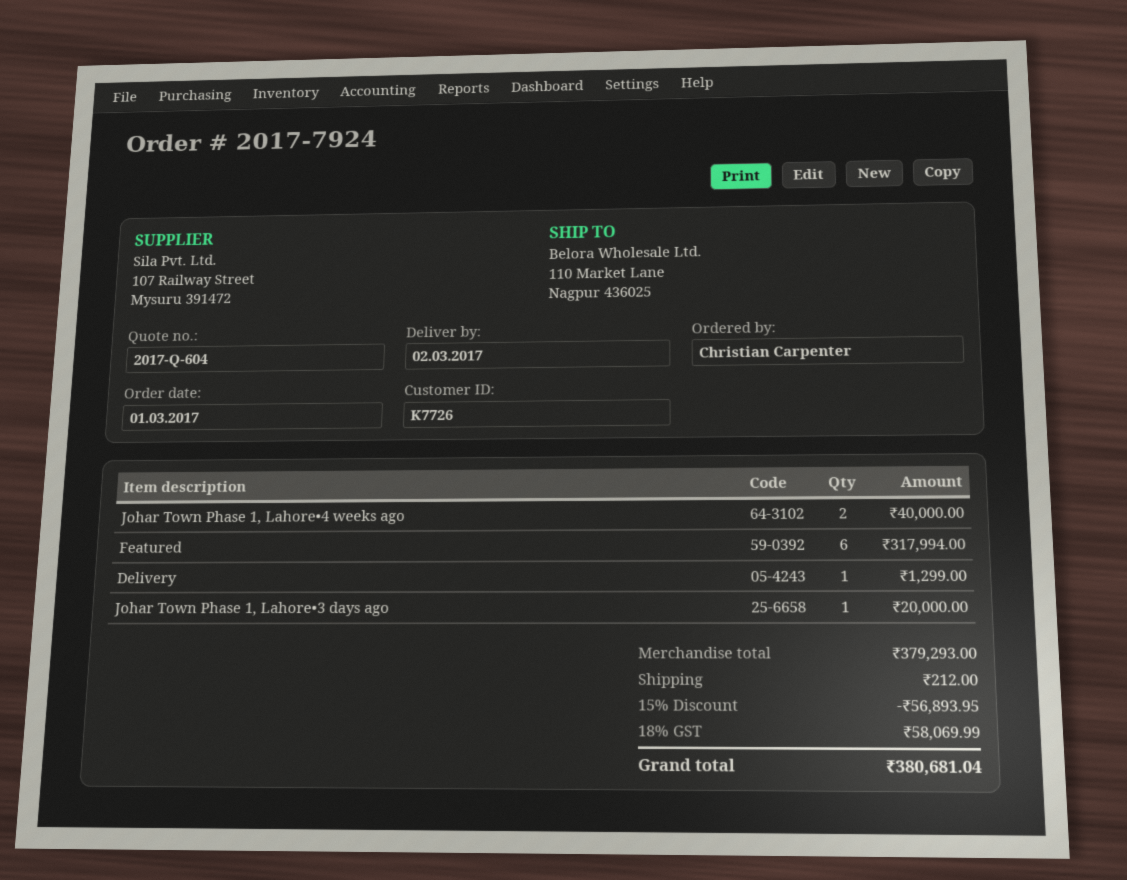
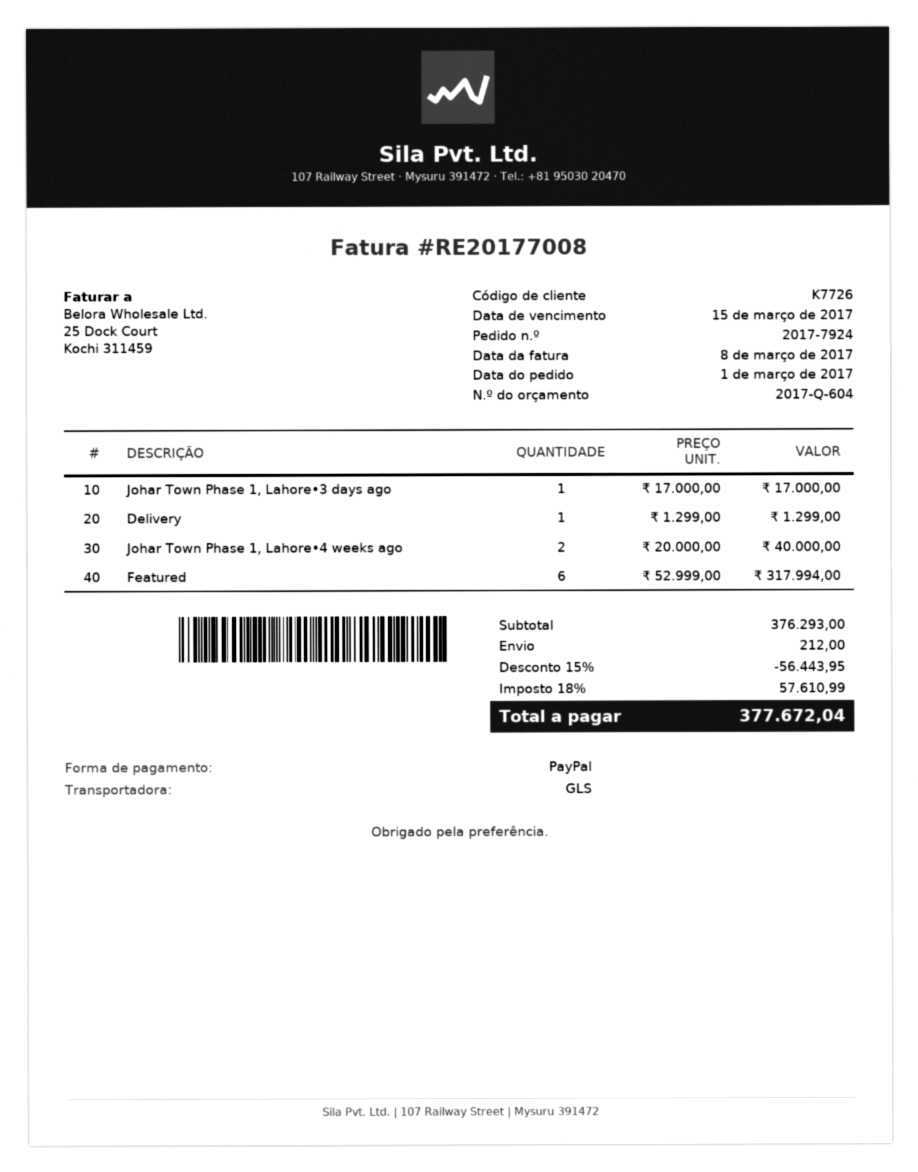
Johar Town Phase 1, Lahore•3 days ago: 1 for 20000.00 -> 1 for 17000.00
subtotal: 379293.00 -> 376293.00
discount: 15% = 56893.95 -> 15% = 56443.95
tax: 18% = 58069.99 -> 18% = 57610.99
total: 380681.04 -> 377672.04

